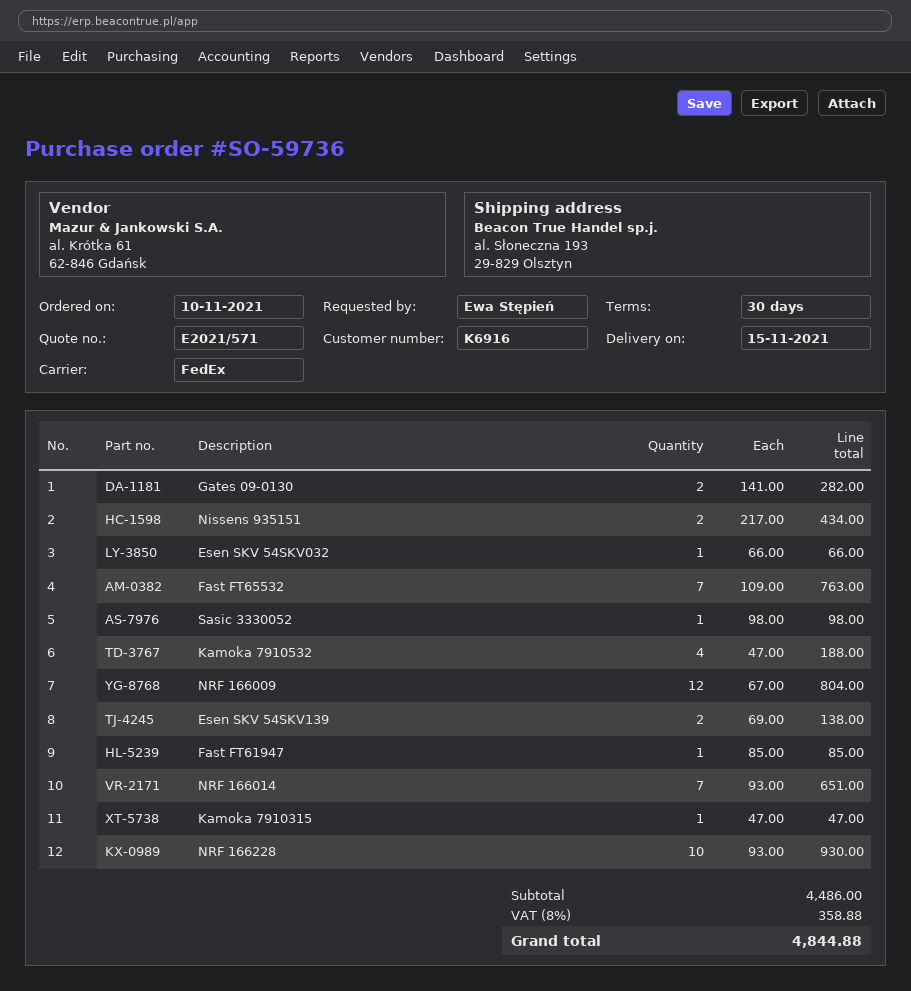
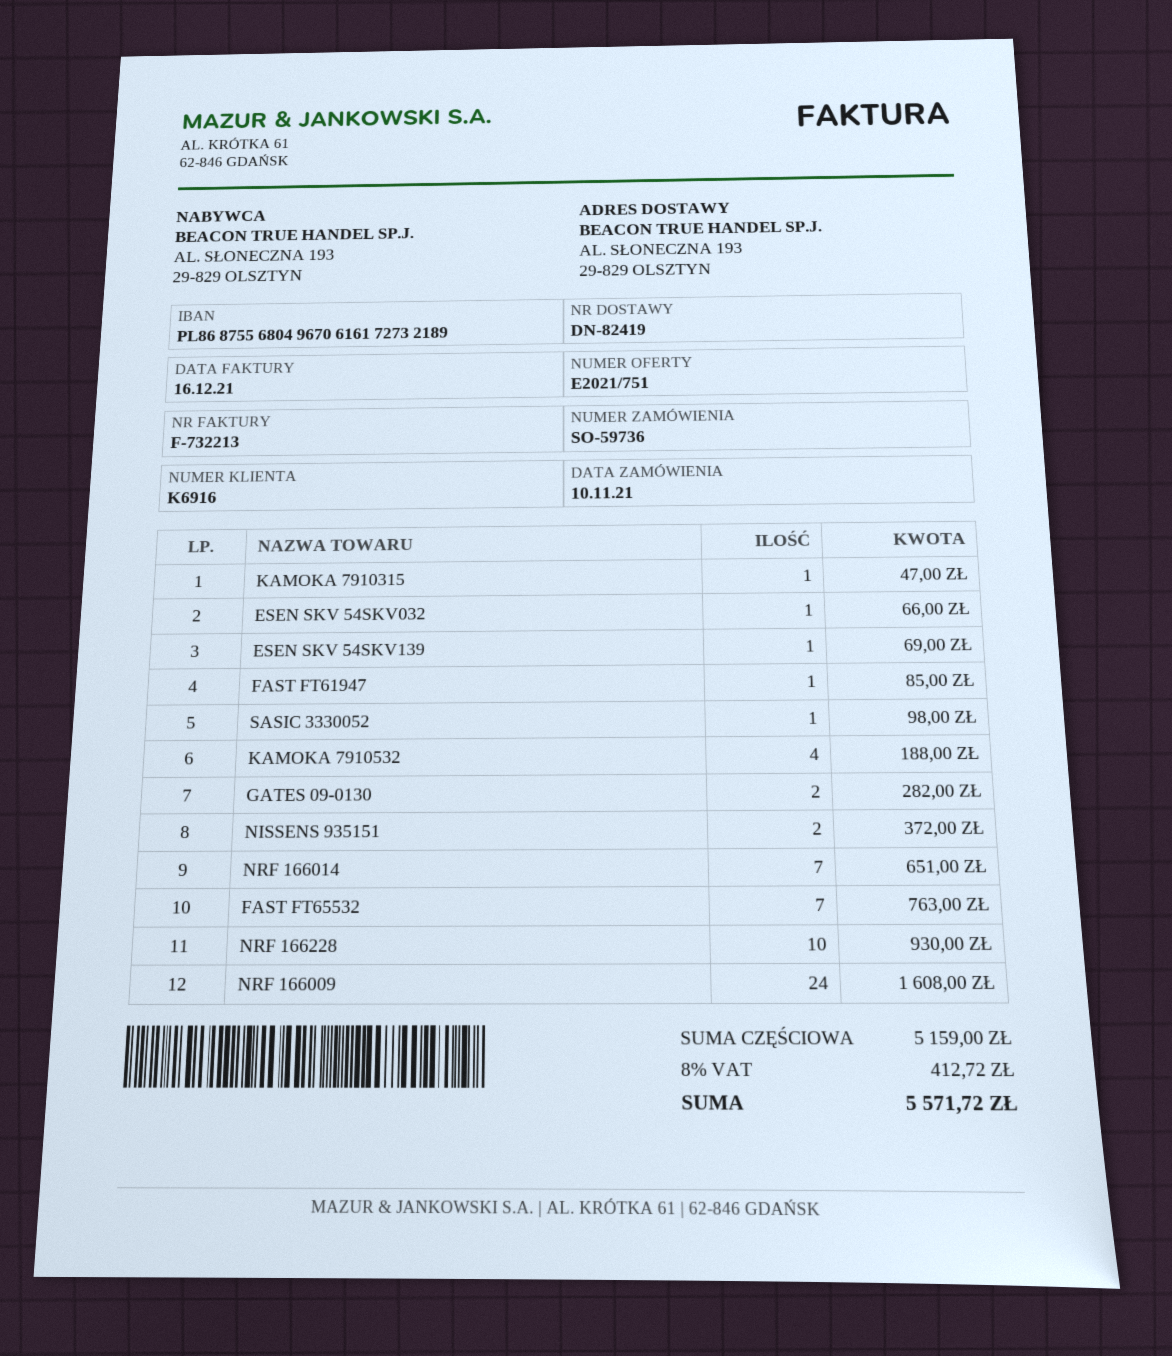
quote number: E2021/571 -> E2021/751
Nissens 935151: 2 for 434.00 -> 2 for 372.00
NRF 166009: 12 for 804.00 -> 24 for 1608.00
Esen SKV 54SKV139: 2 for 138.00 -> 1 for 69.00
subtotal: 4486.00 -> 5159.00
tax: 8% = 358.88 -> 8% = 412.72
total: 4844.88 -> 5571.72

